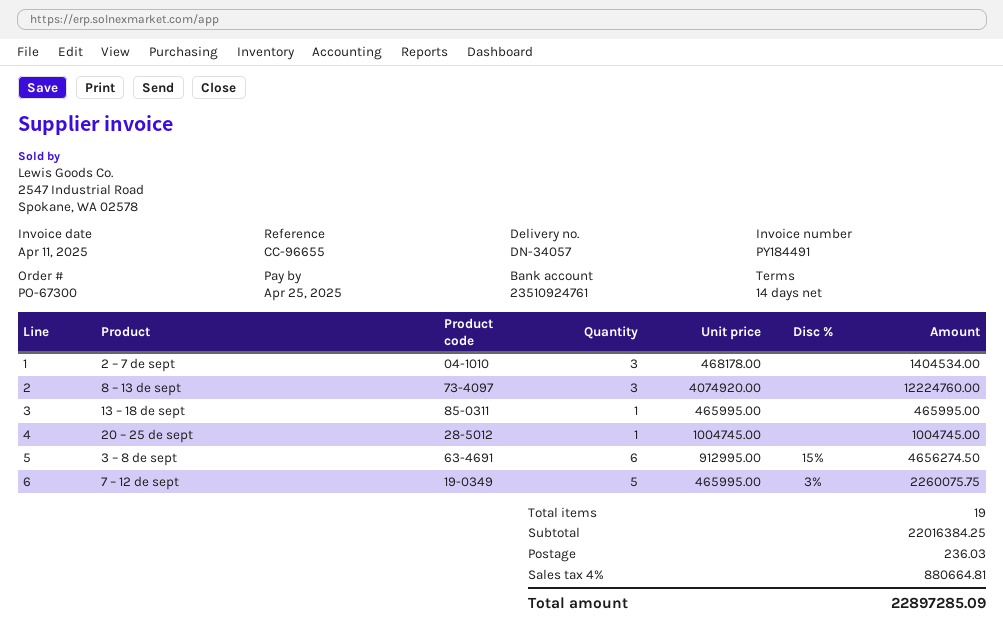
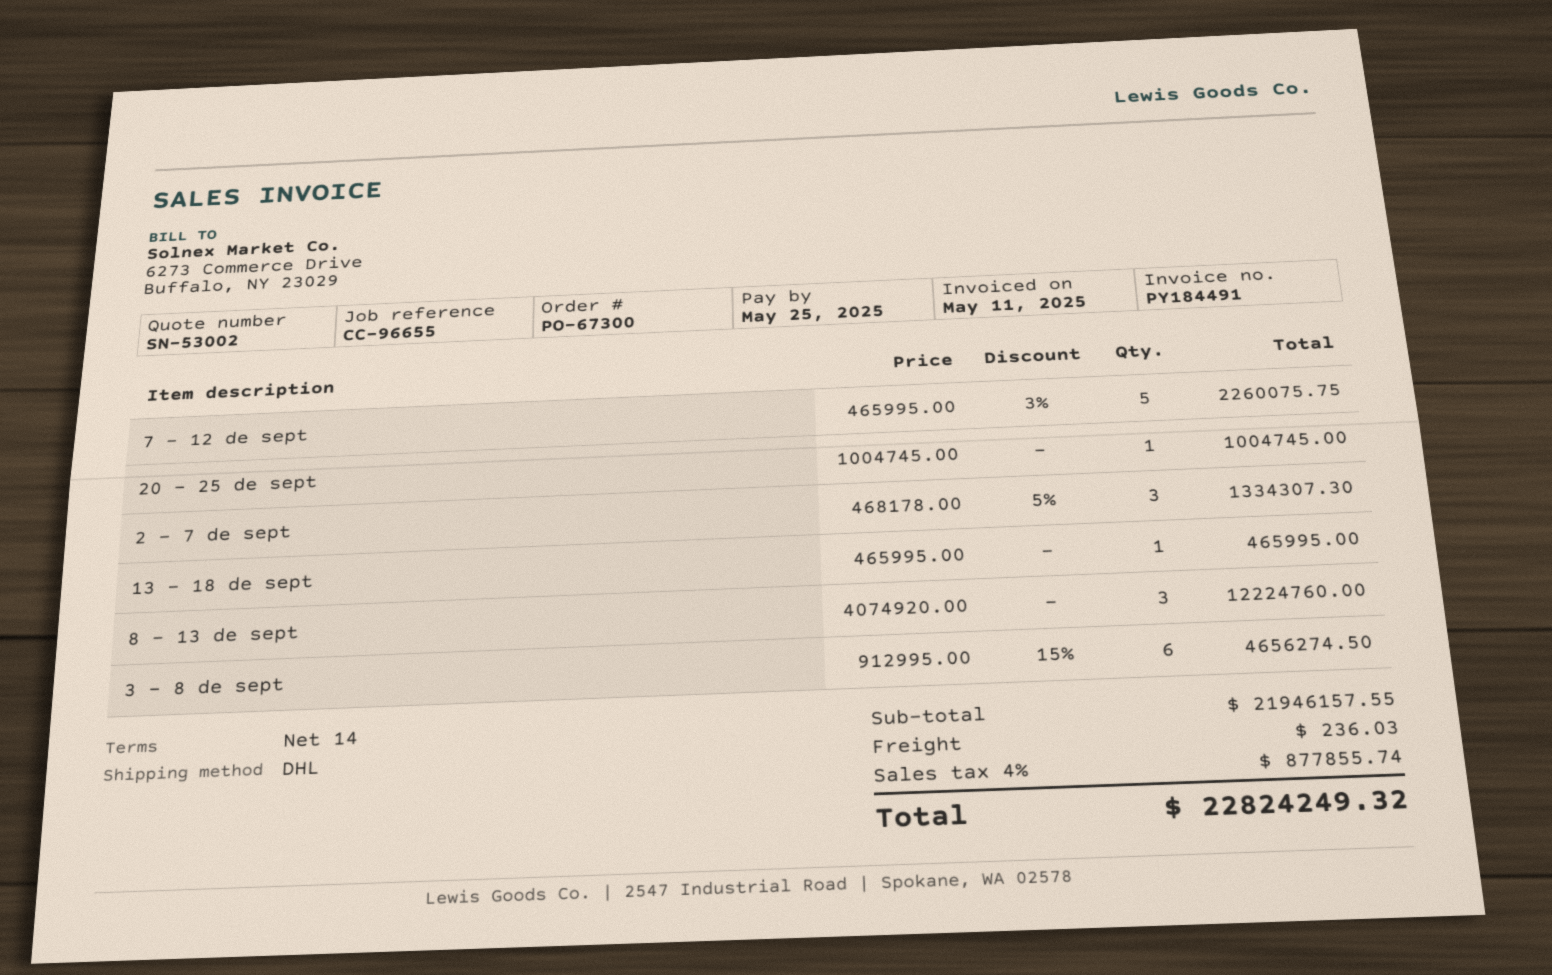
invoice date: 2025-04-11 -> 2025-05-11
due date: 2025-04-25 -> 2025-05-25
2 – 7 de sept: 3 x 468178.00 = 1404534.00 -> 3 x 468178.00 - 5% = 1334307.30
subtotal: 22016384.25 -> 21946157.55
tax: 4% = 880664.81 -> 4% = 877855.74
total: 22897285.09 -> 22824249.32

